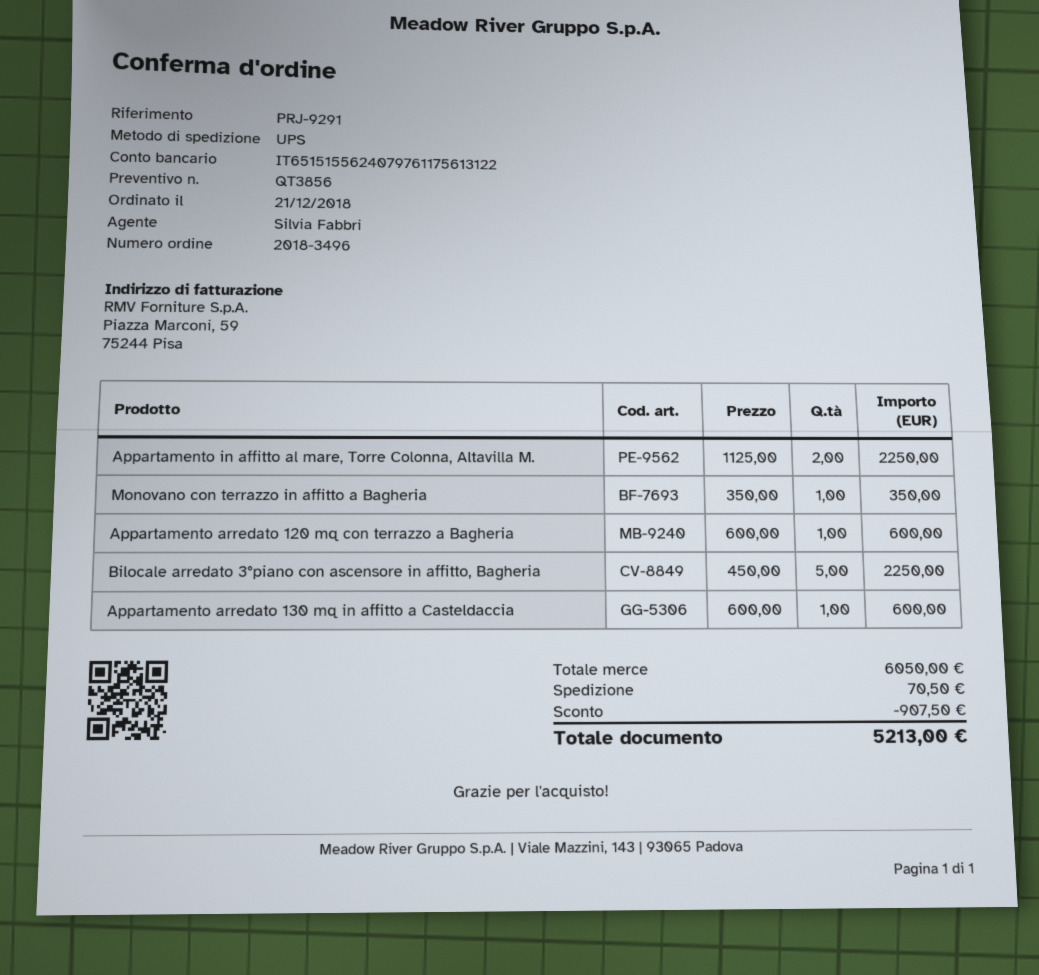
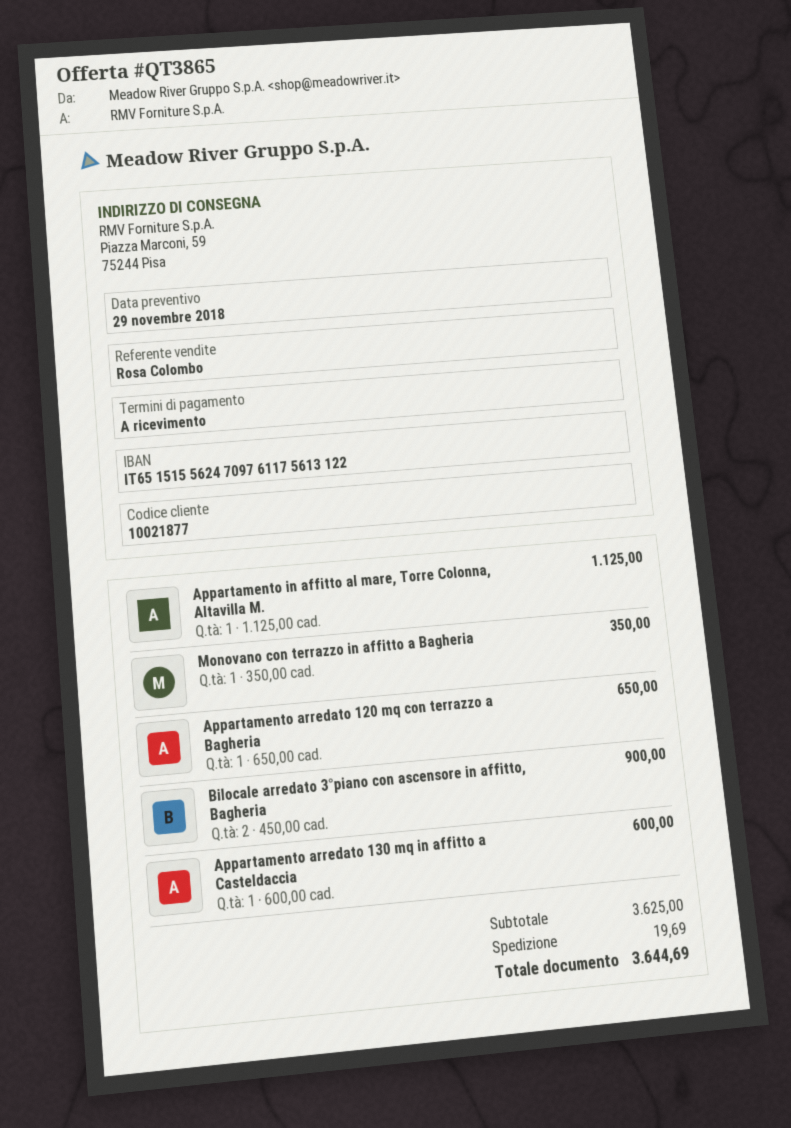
quote number: QT3856 -> QT3865
sales rep: Silvia Fabbri -> Rosa Colombo
bank account: IT6515155624079761175613122 -> IT6515155624709761175613122
Appartamento in affitto al mare, Torre Colonna, Altavilla M.: 2 x 1125.00 = 2250.00 -> 1 x 1125.00 = 1125.00
Appartamento arredato 120 mq con terrazzo a Bagheria: 1 x 600.00 = 600.00 -> 1 x 650.00 = 650.00
Bilocale arredato 3°piano con ascensore in affitto, Bagheria: 5 x 450.00 = 2250.00 -> 2 x 450.00 = 900.00
subtotal: 6050.00 -> 3625.00
discount: 907.50 -> none
shipping: 70.50 -> 19.69
total: 5213.00 -> 3644.69

